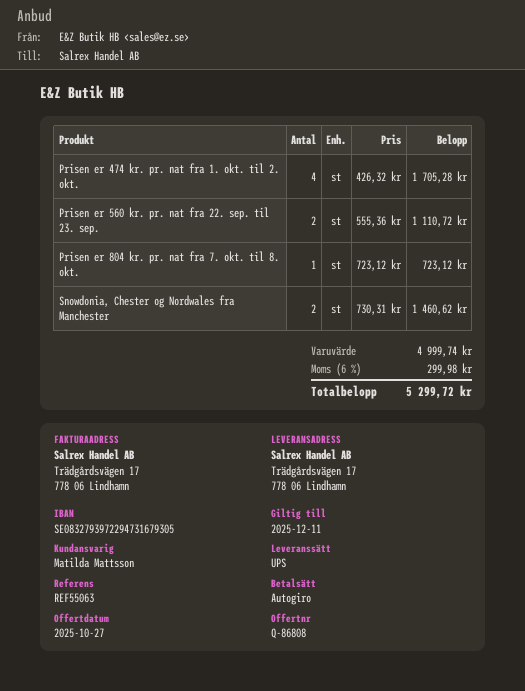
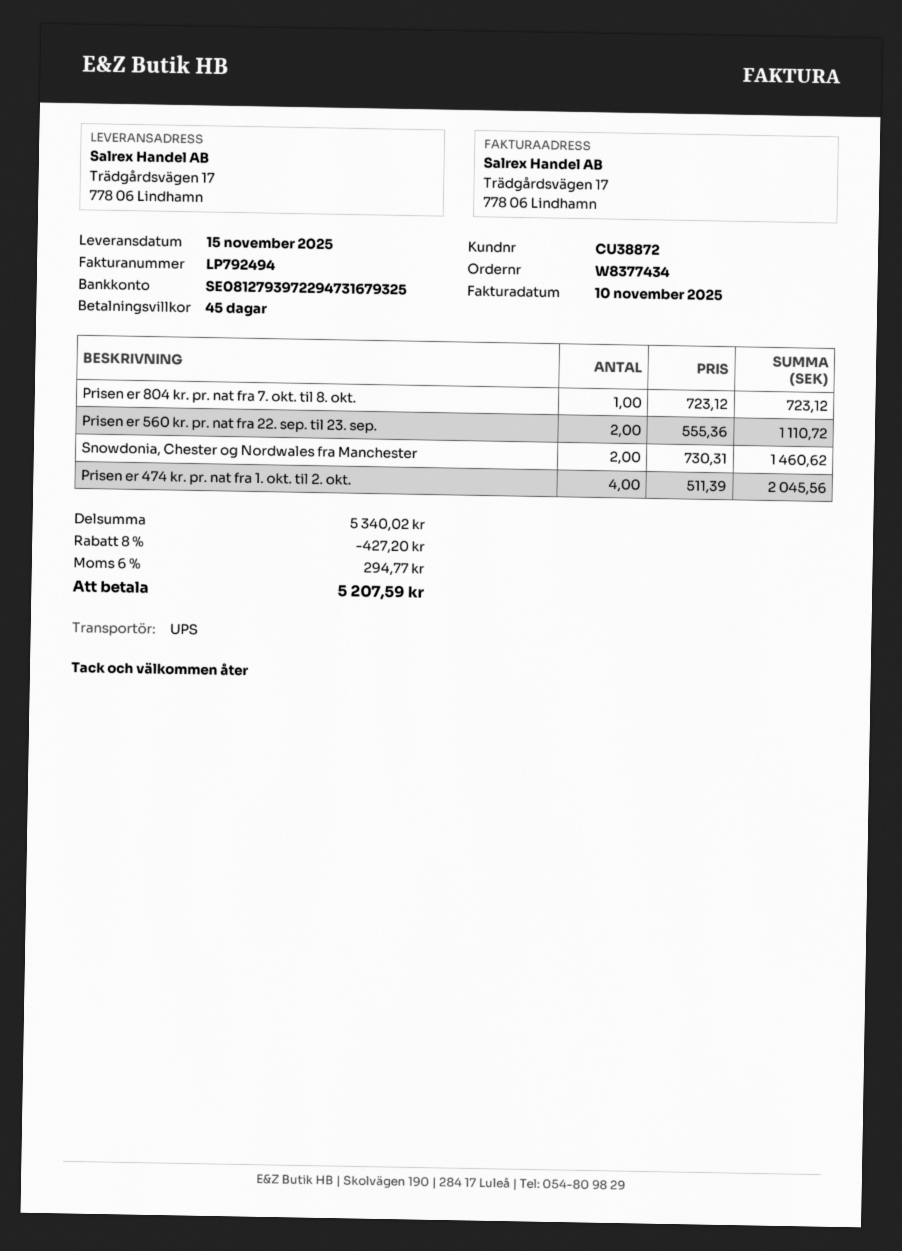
bank account: SE0832793972294731679305 -> SE0812793972294731679325
Prisen er 474 kr. pr. nat fra 1. okt. til 2. okt.: 4 x 426.32 = 1705.28 -> 4 x 511.39 = 2045.56
subtotal: 4999.74 -> 5340.02
discount: none -> 8% = 427.20
tax: 6% = 299.98 -> 6% = 294.77
total: 5299.72 -> 5207.59

